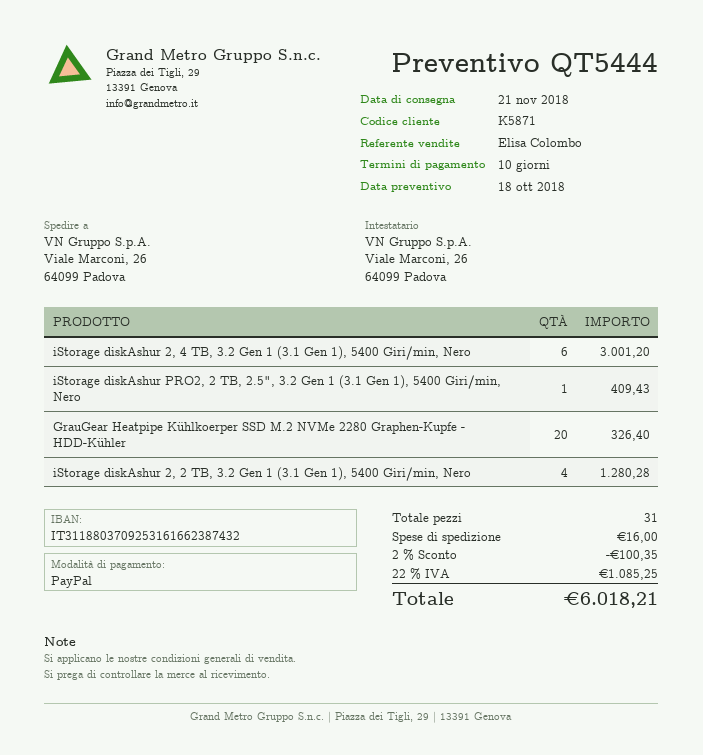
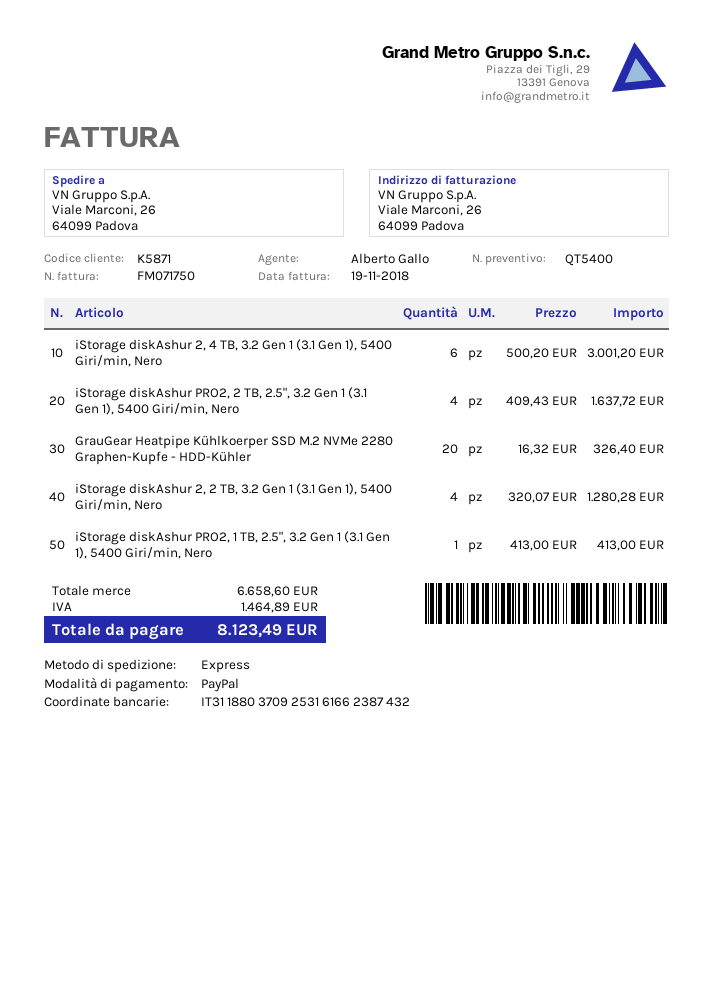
quote number: QT5444 -> QT5400
sales rep: Elisa Colombo -> Alberto Gallo
iStorage diskAshur PRO2, 2 TB, 2.5", 3.2 Gen 1 (3.1 Gen 1), 5400 Giri/min, Nero: 1 for 409.43 -> 4 for 1637.72
iStorage diskAshur PRO2, 1 TB, 2.5", 3.2 Gen 1 (3.1 Gen 1), 5400 Giri/min, Nero: none -> 1 for 413.00
discount: 2% = 100.35 -> none
shipping: 16.00 -> none
tax: 1085.25 -> 1464.89
total: 6018.21 -> 8123.49

